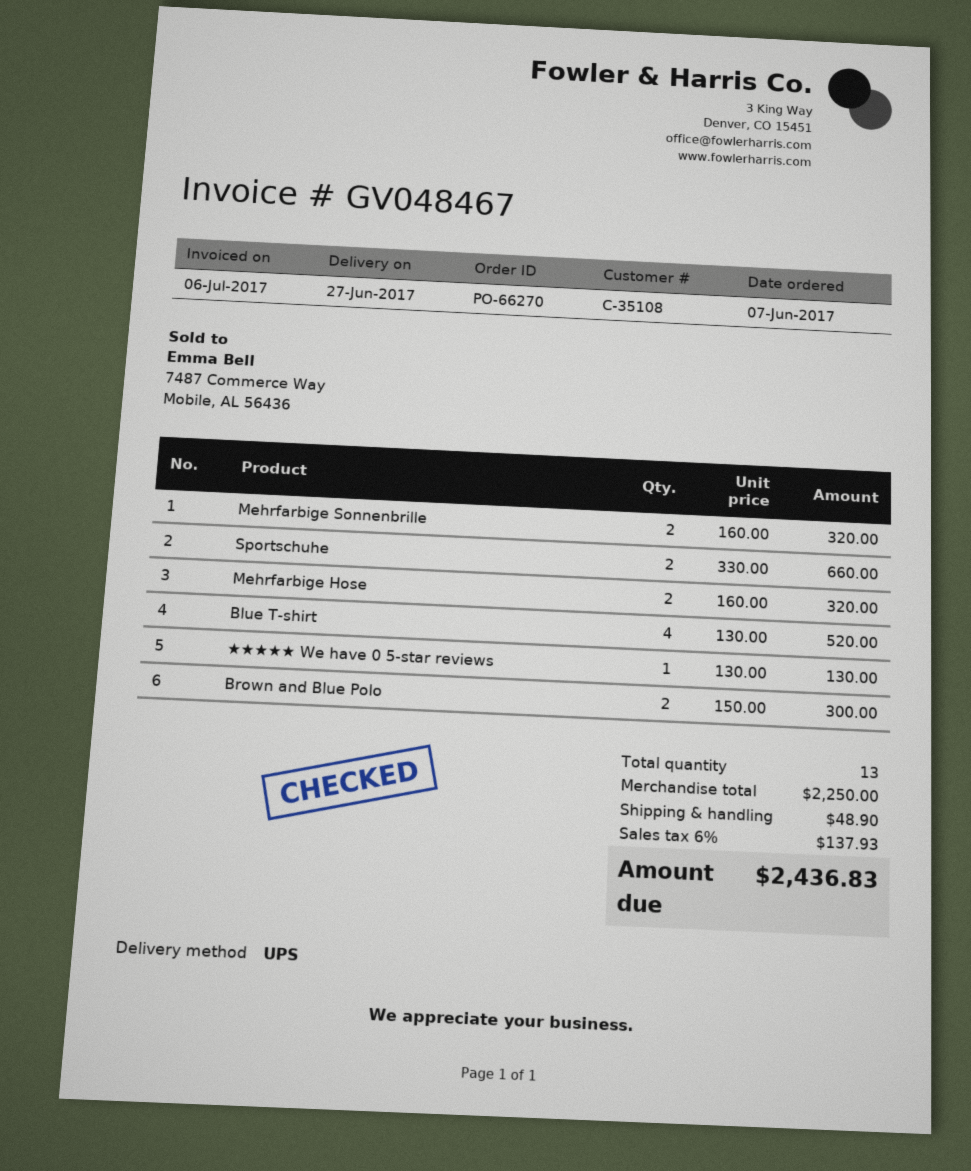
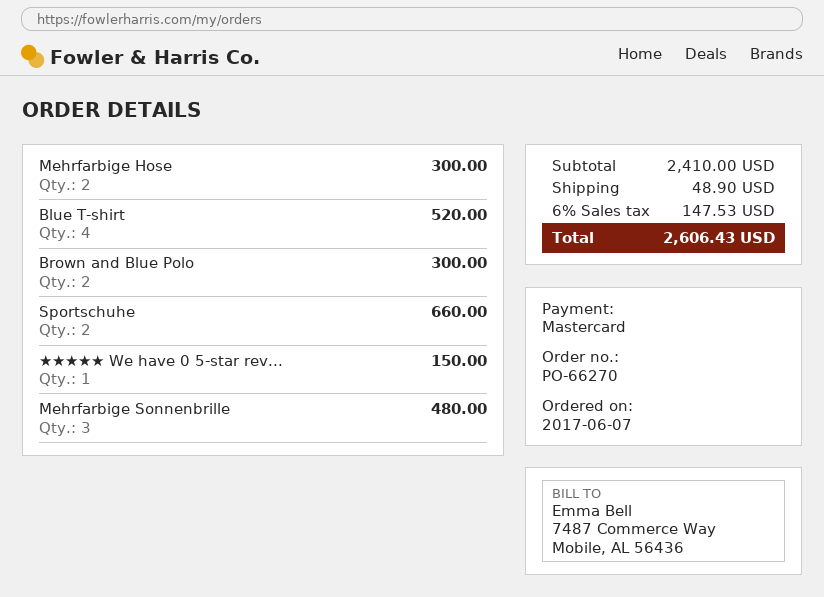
Mehrfarbige Sonnenbrille: 2 for 320.00 -> 3 for 480.00
Mehrfarbige Hose: 2 for 320.00 -> 2 for 300.00
★★★★★ We have 0 5-star reviews: 1 for 130.00 -> 1 for 150.00
subtotal: 2250.00 -> 2410.00
tax: 6% = 137.93 -> 6% = 147.53
total: 2436.83 -> 2606.43

